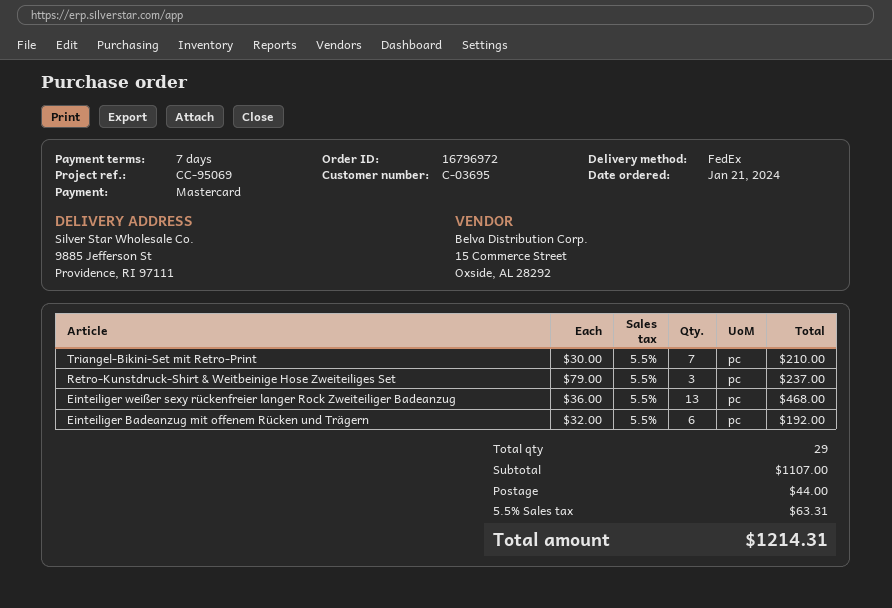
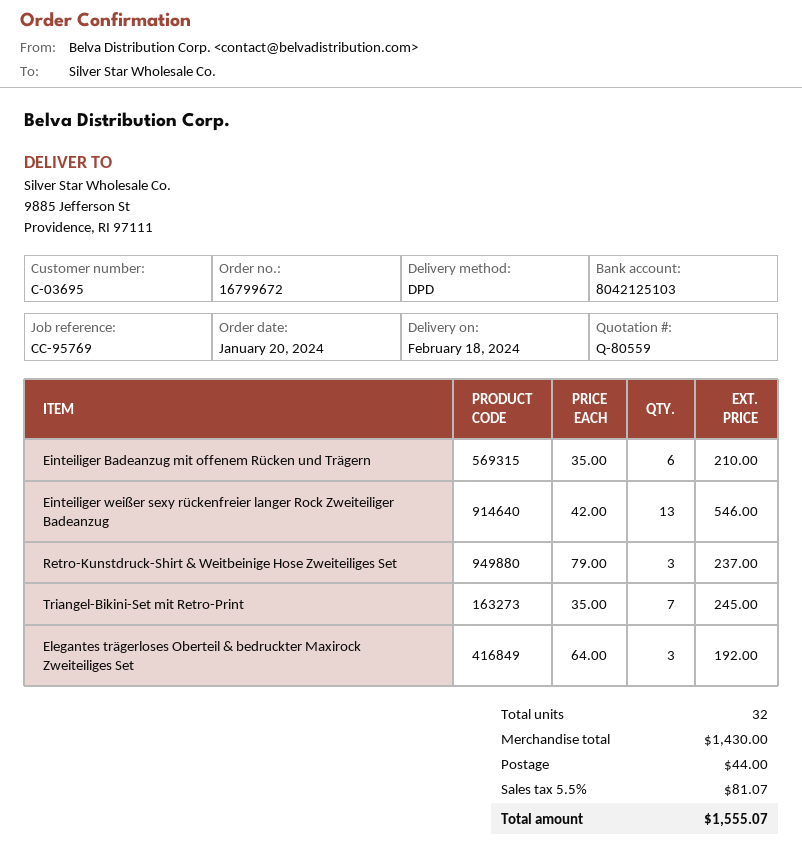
order number: 16796972 -> 16799672
order date: 2024-01-21 -> 2024-01-20
reference: CC-95069 -> CC-95769
shipping method: FedEx -> DPD
Triangel-Bikini-Set mit Retro-Print: 7 x 30.00 = 210.00 -> 7 x 35.00 = 245.00
Einteiliger weißer sexy rückenfreier langer Rock Zweiteiliger Badeanzug: 13 x 36.00 = 468.00 -> 13 x 42.00 = 546.00
Einteiliger Badeanzug mit offenem Rücken und Trägern: 6 x 32.00 = 192.00 -> 6 x 35.00 = 210.00
Elegantes trägerloses Oberteil & bedruckter Maxirock Zweiteiliges Set: none -> 3 x 64.00 = 192.00
total quantity: 29 -> 32
subtotal: 1107.00 -> 1430.00
tax: 5.5% = 63.31 -> 5.5% = 81.07
total: 1214.31 -> 1555.07

